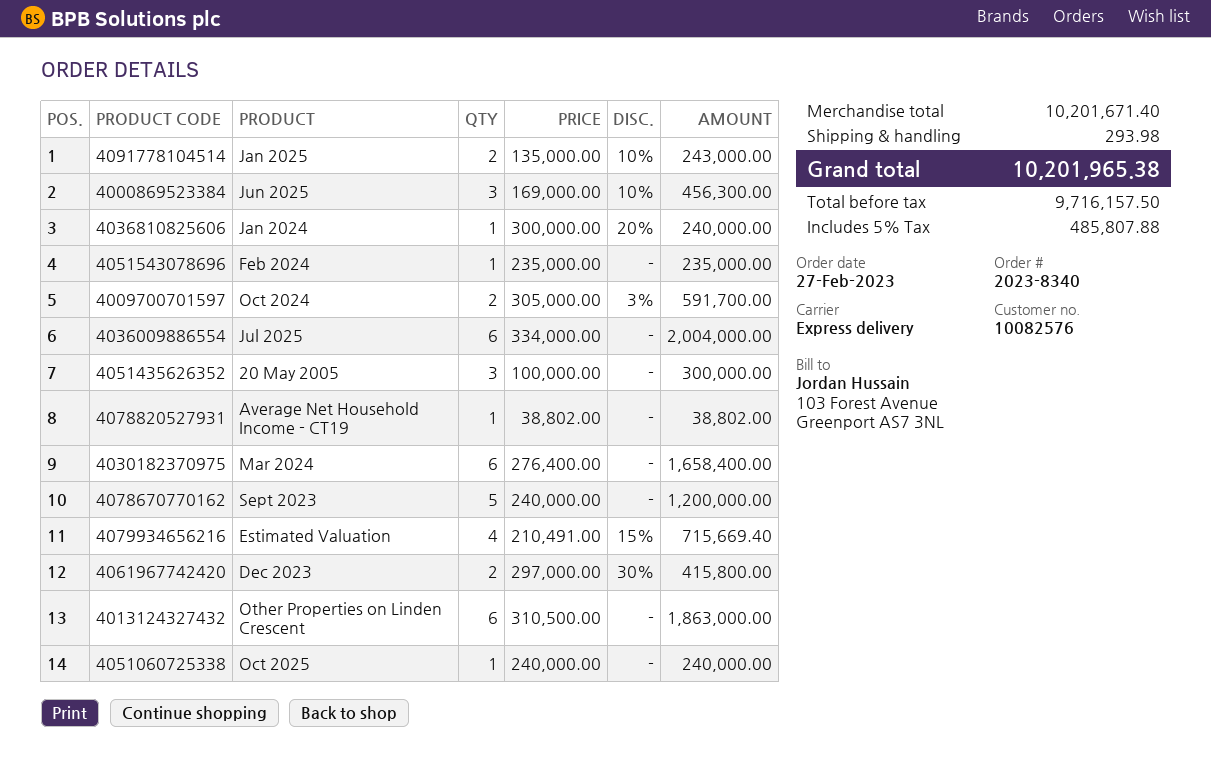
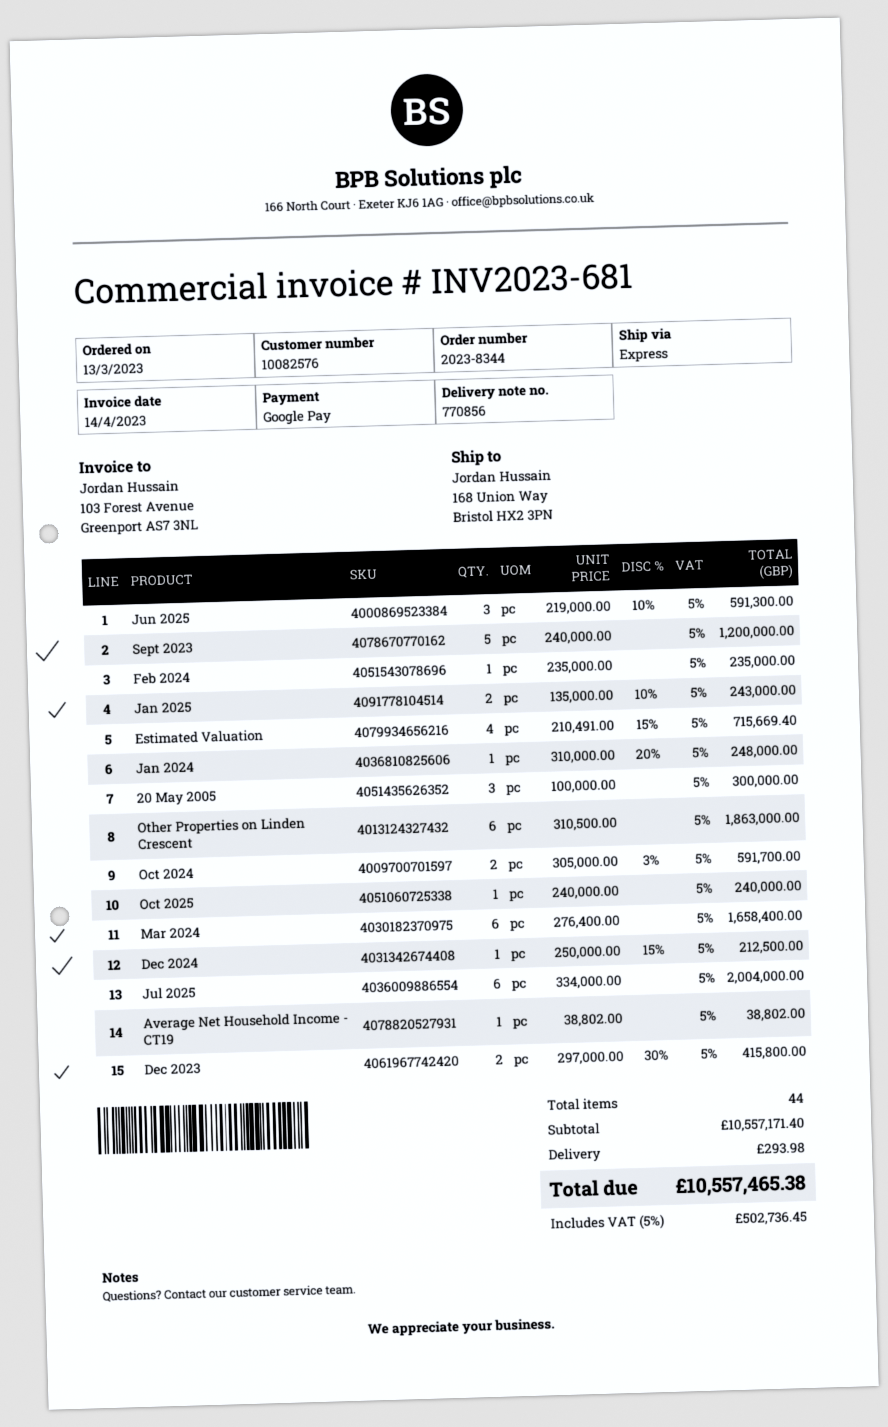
order number: 2023-8340 -> 2023-8344
order date: 2023-02-27 -> 2023-03-13
Jun 2025: 3 x 169000.00 - 10% = 456300.00 -> 3 x 219000.00 - 10% = 591300.00
Jan 2024: 1 x 300000.00 - 20% = 240000.00 -> 1 x 310000.00 - 20% = 248000.00
Dec 2024: none -> 1 x 250000.00 - 15% = 212500.00
subtotal: 10201671.40 -> 10557171.40
tax: 5% = 485807.88 -> 5% = 502736.45
total: 10201965.38 -> 10557465.38

